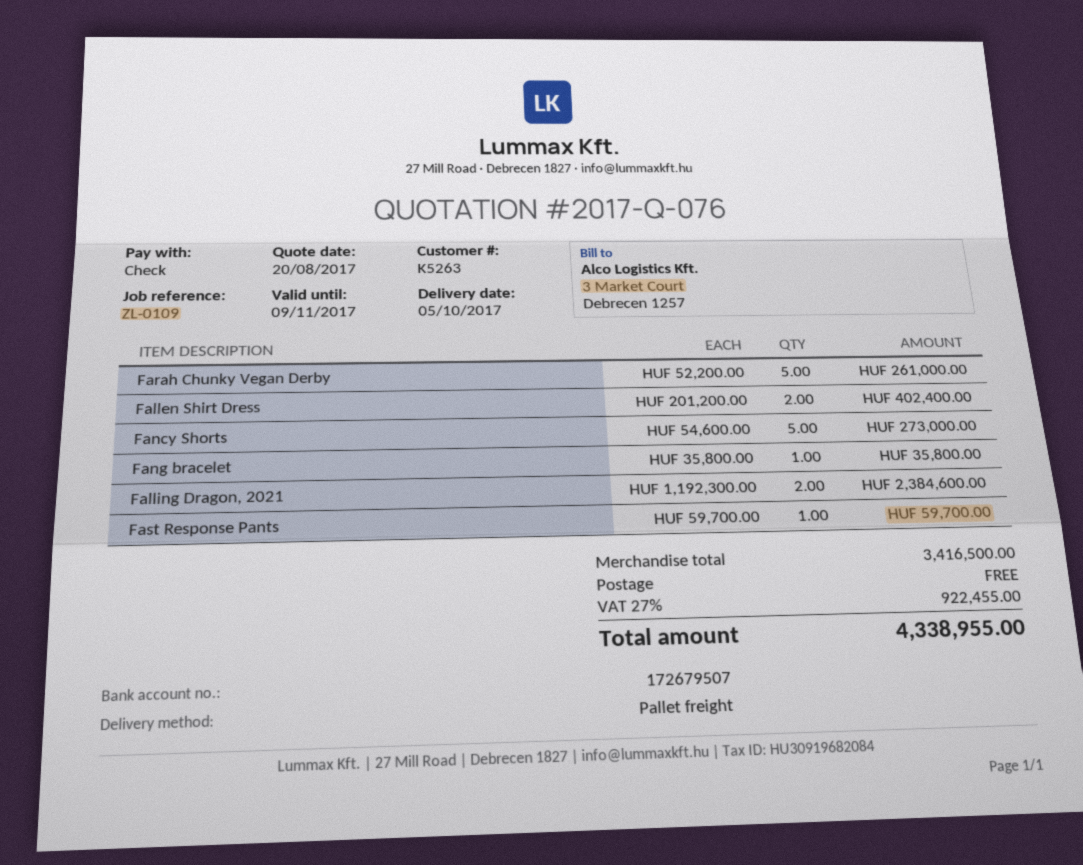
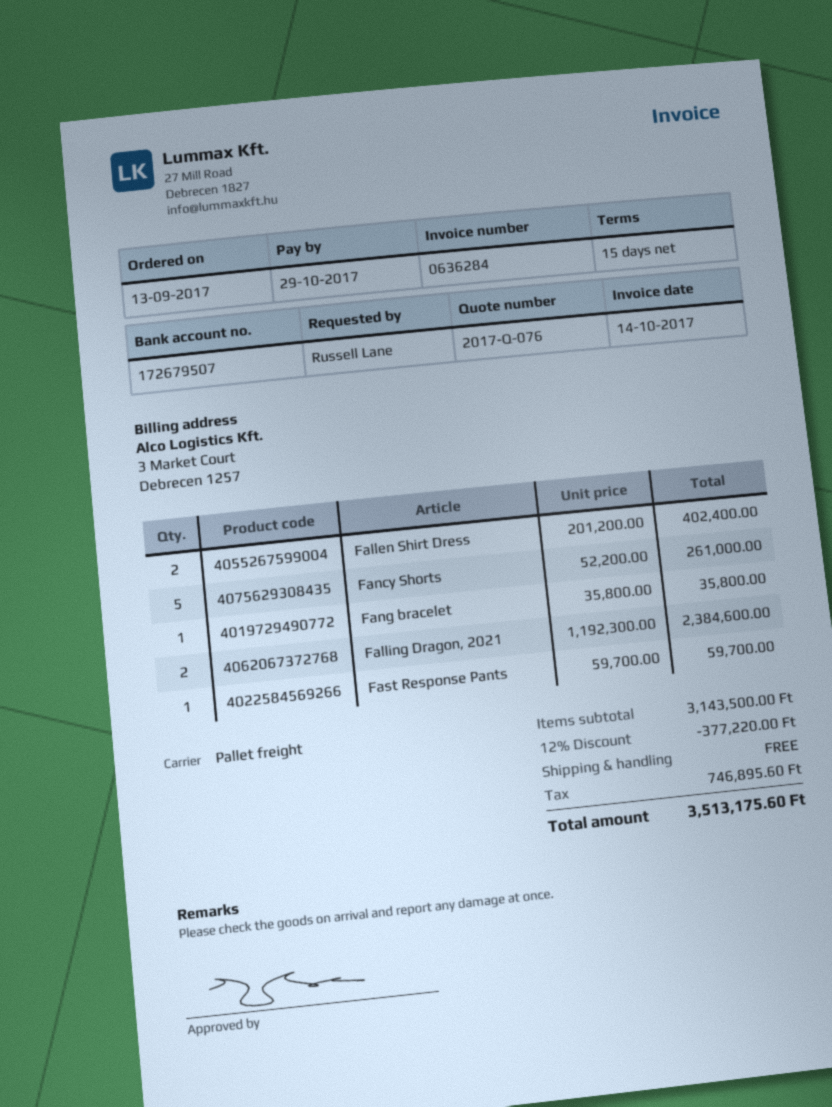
Farah Chunky Vegan Derby: 5 x 52200.00 = 261000.00 -> none
Fancy Shorts: 5 x 54600.00 = 273000.00 -> 5 x 52200.00 = 261000.00
subtotal: 3416500.00 -> 3143500.00
discount: none -> 12% = 377220.00
tax: 922455.00 -> 746895.60
total: 4338955.00 -> 3513175.60

